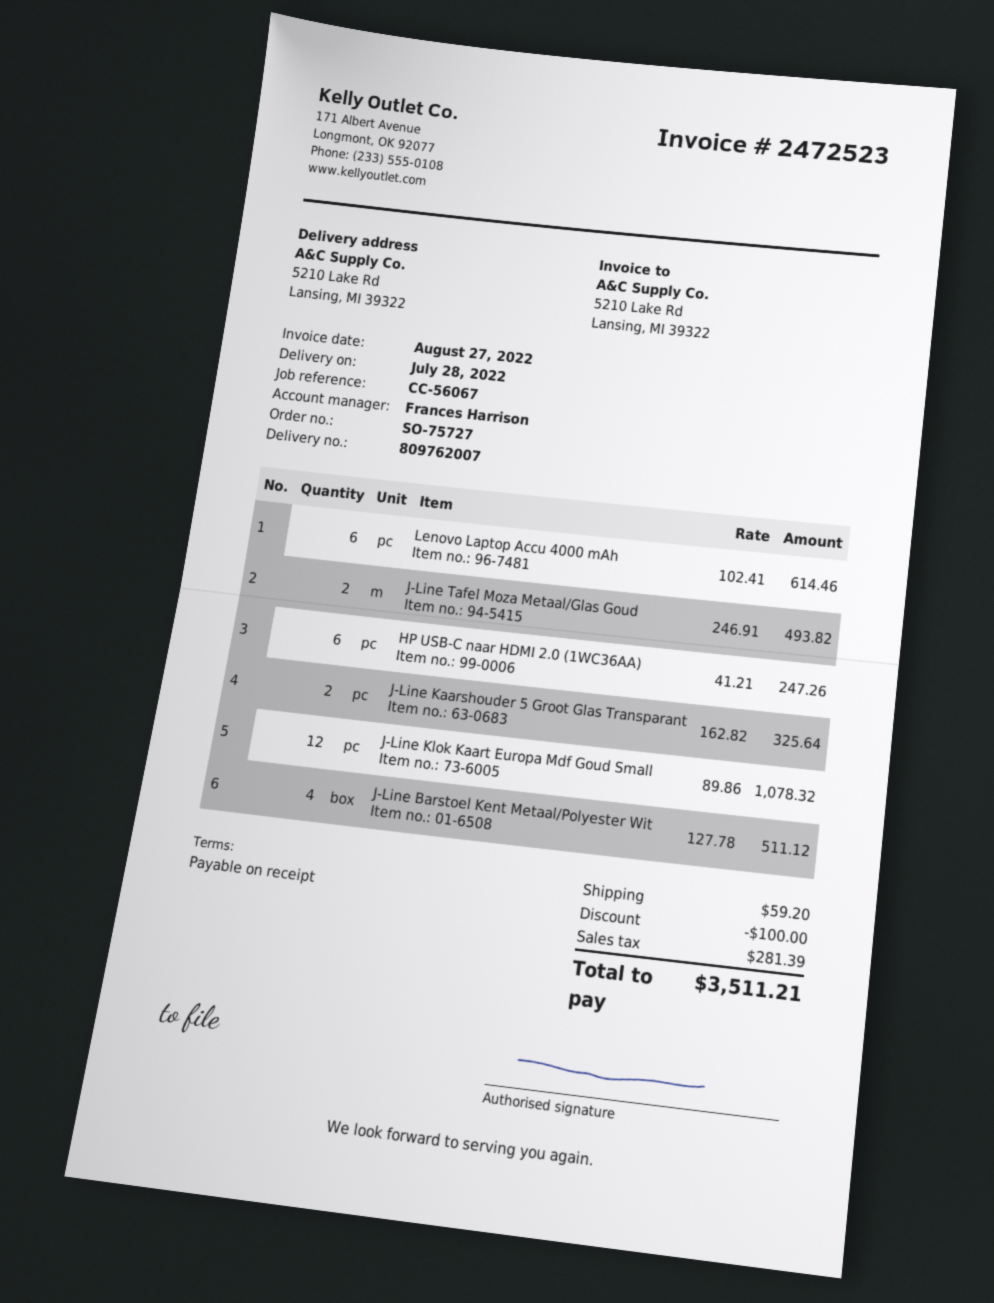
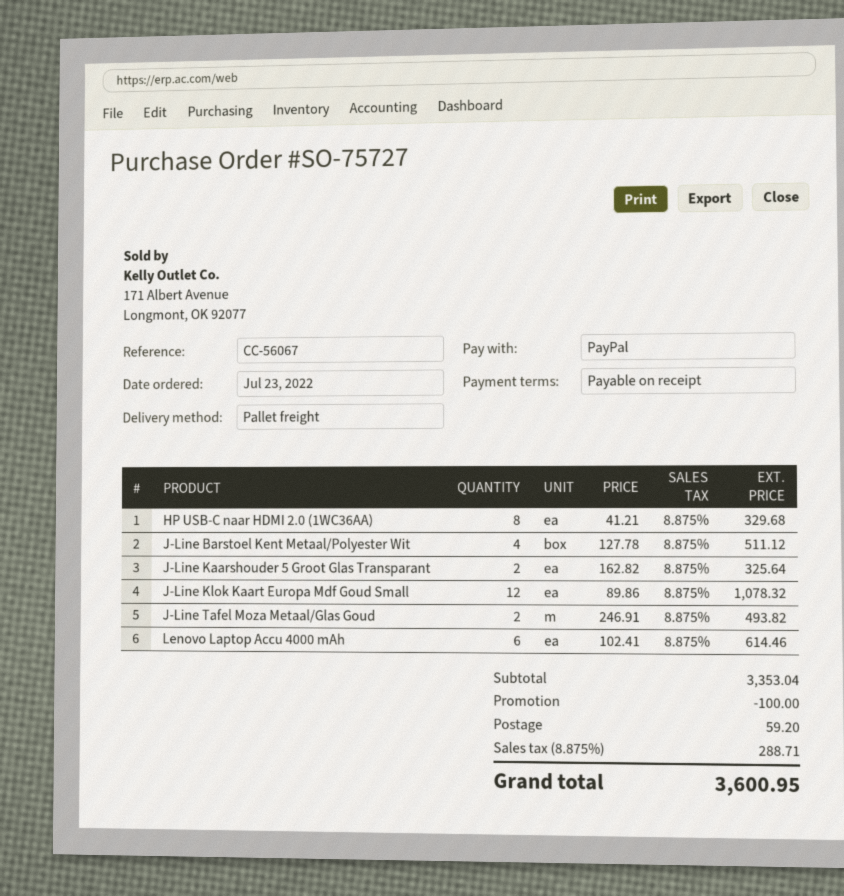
HP USB-C naar HDMI 2.0 (1WC36AA): 6 x 41.21 = 247.26 -> 8 x 41.21 = 329.68
tax: 281.39 -> 288.71
total: 3511.21 -> 3600.95

